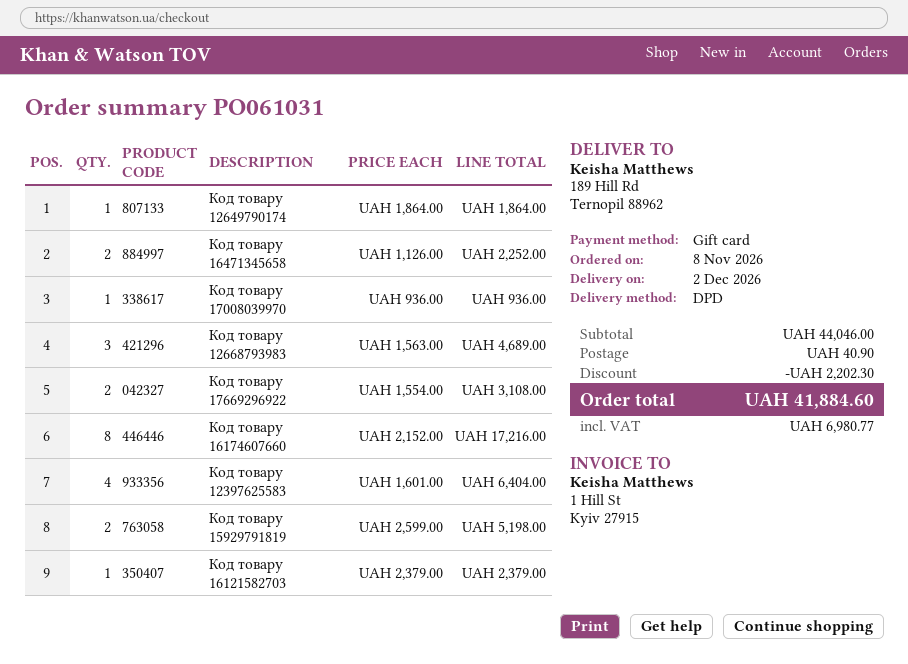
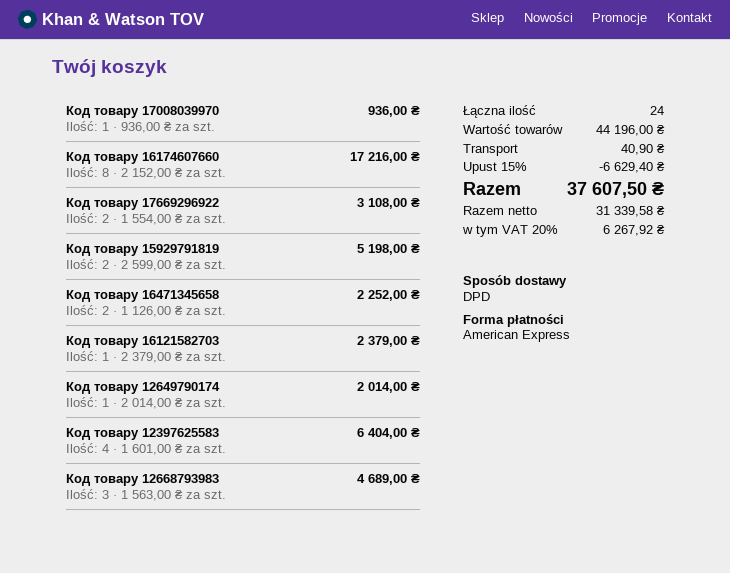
payment method: gift card -> American Express
Код товару 12649790174: 1 x 1864.00 = 1864.00 -> 1 x 2014.00 = 2014.00
subtotal: 44046.00 -> 44196.00
discount: 2202.30 -> 6629.40
tax: 6980.77 -> 6267.92
total: 41884.60 -> 37607.50

